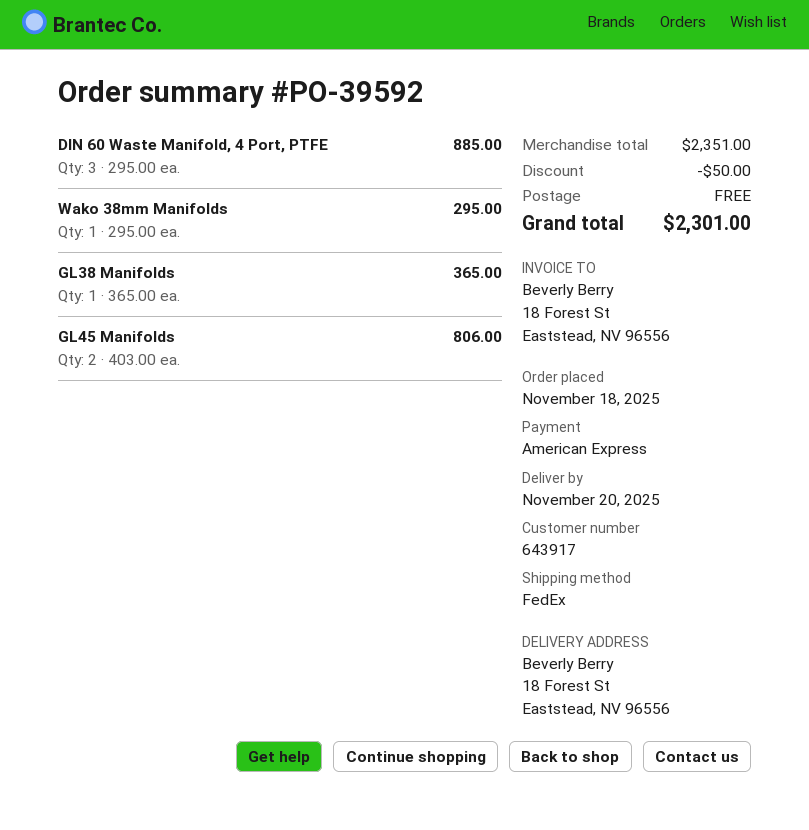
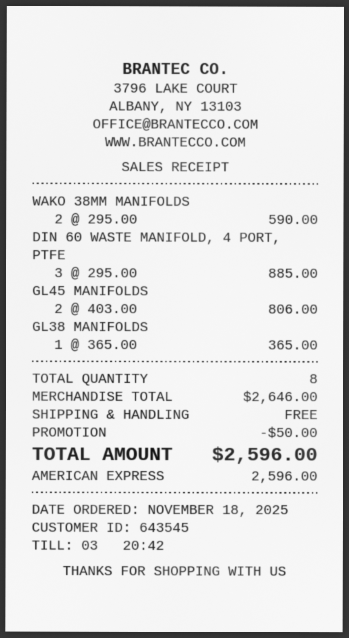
customer number: 643917 -> 643545
Wako 38mm Manifolds: 1 x 295.00 = 295.00 -> 2 x 295.00 = 590.00
subtotal: 2351.00 -> 2646.00
total: 2301.00 -> 2596.00

